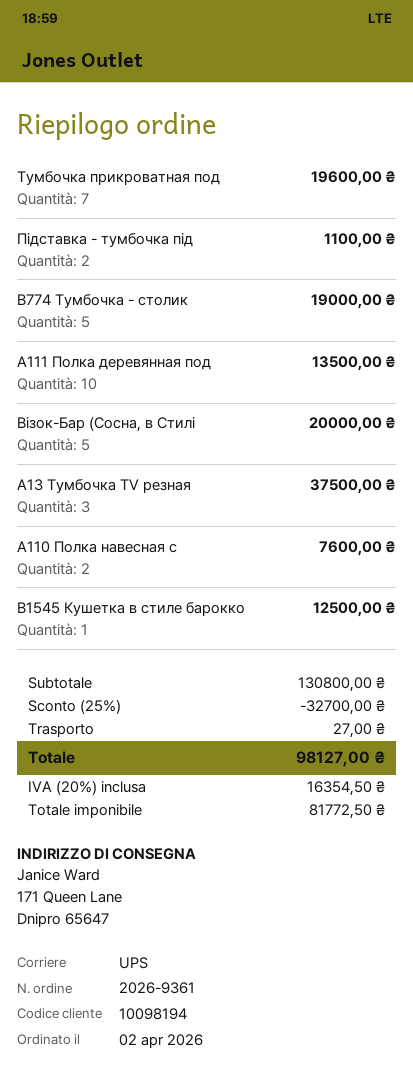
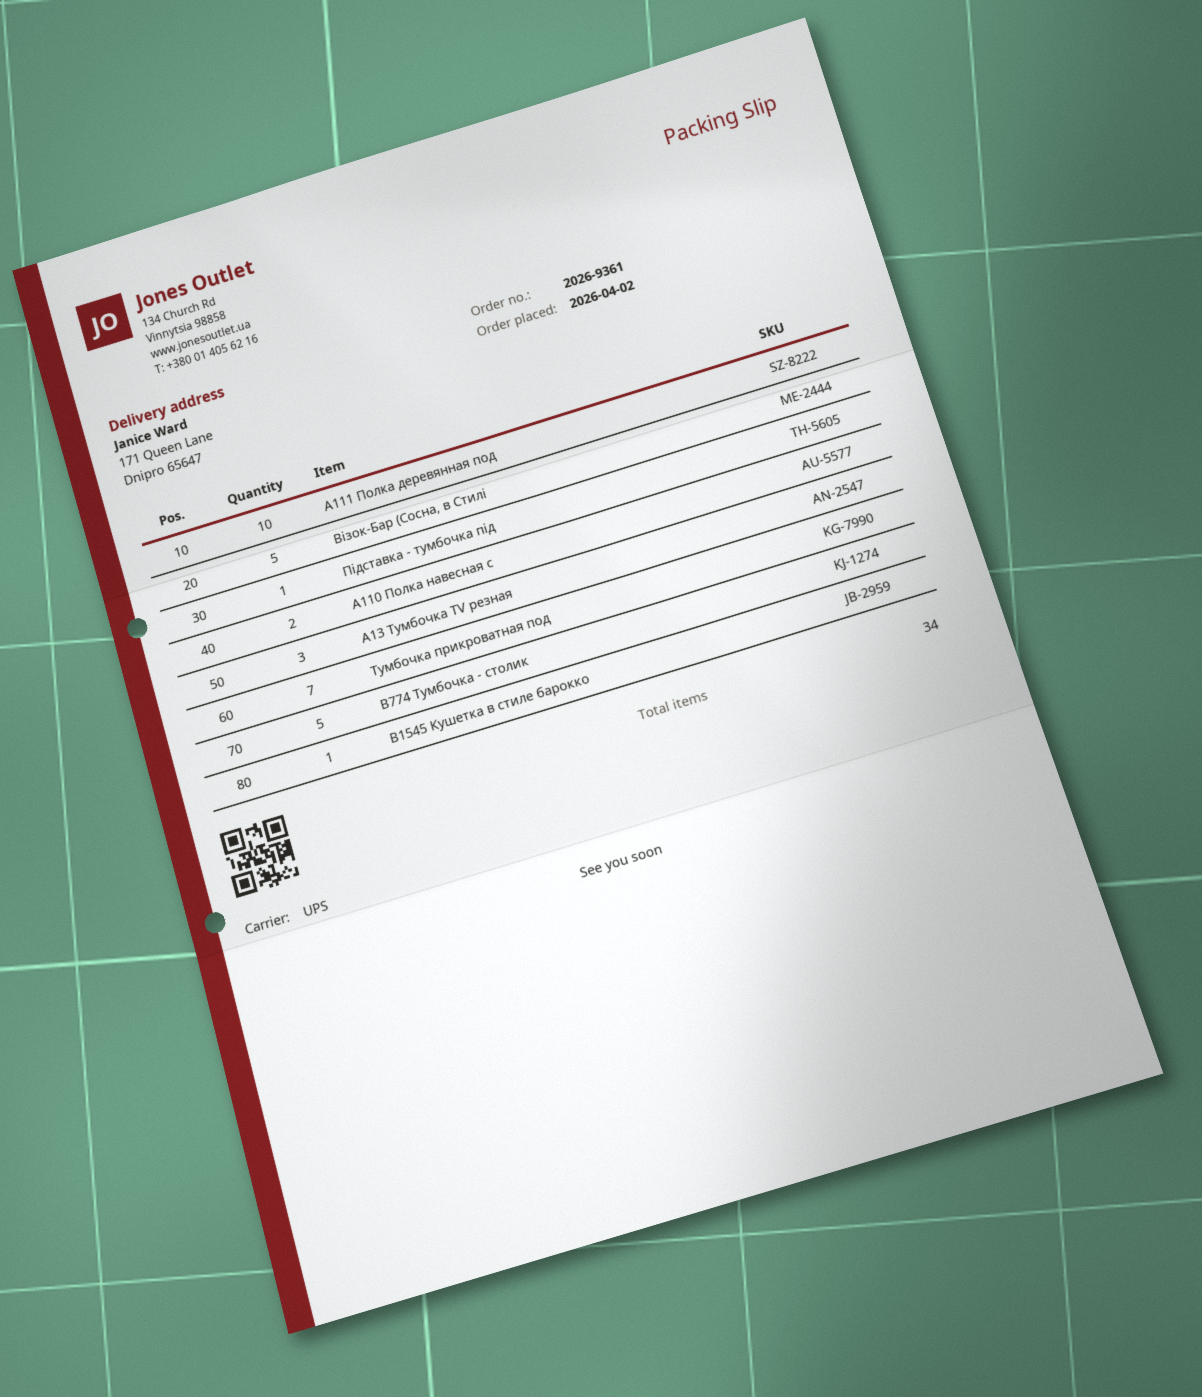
Підставка - тумбочка під: 2 -> 1

